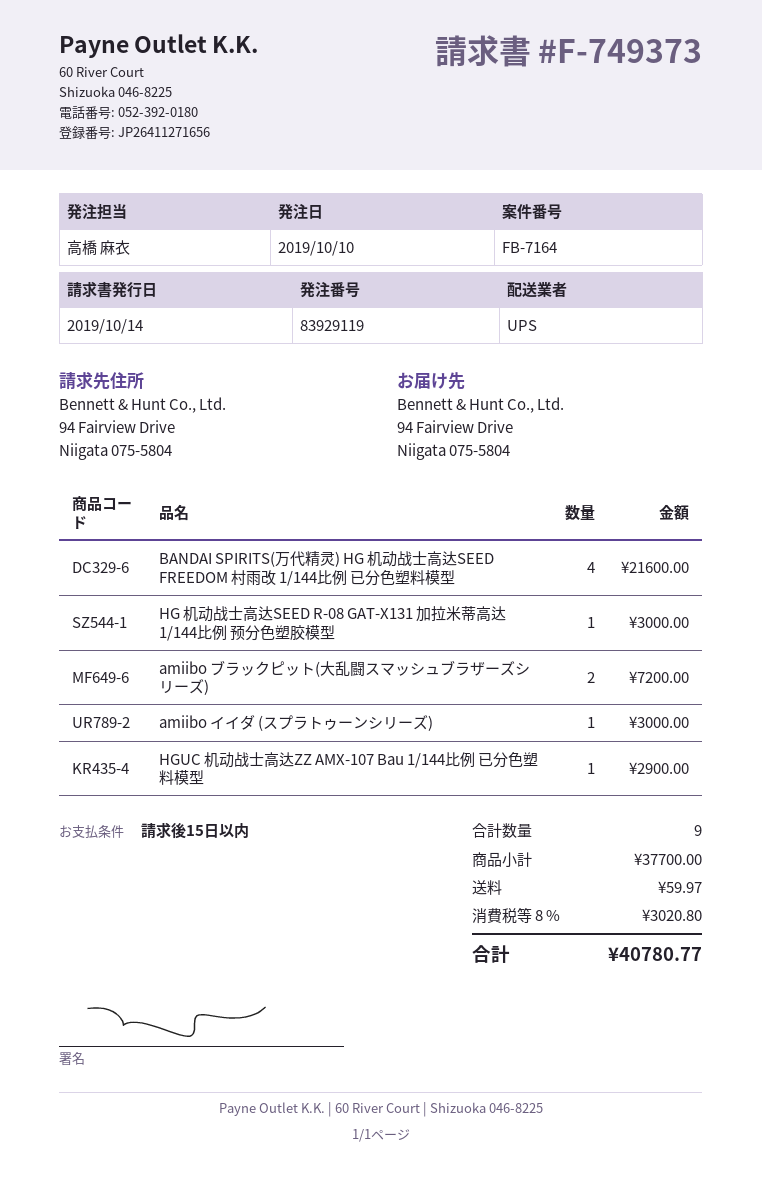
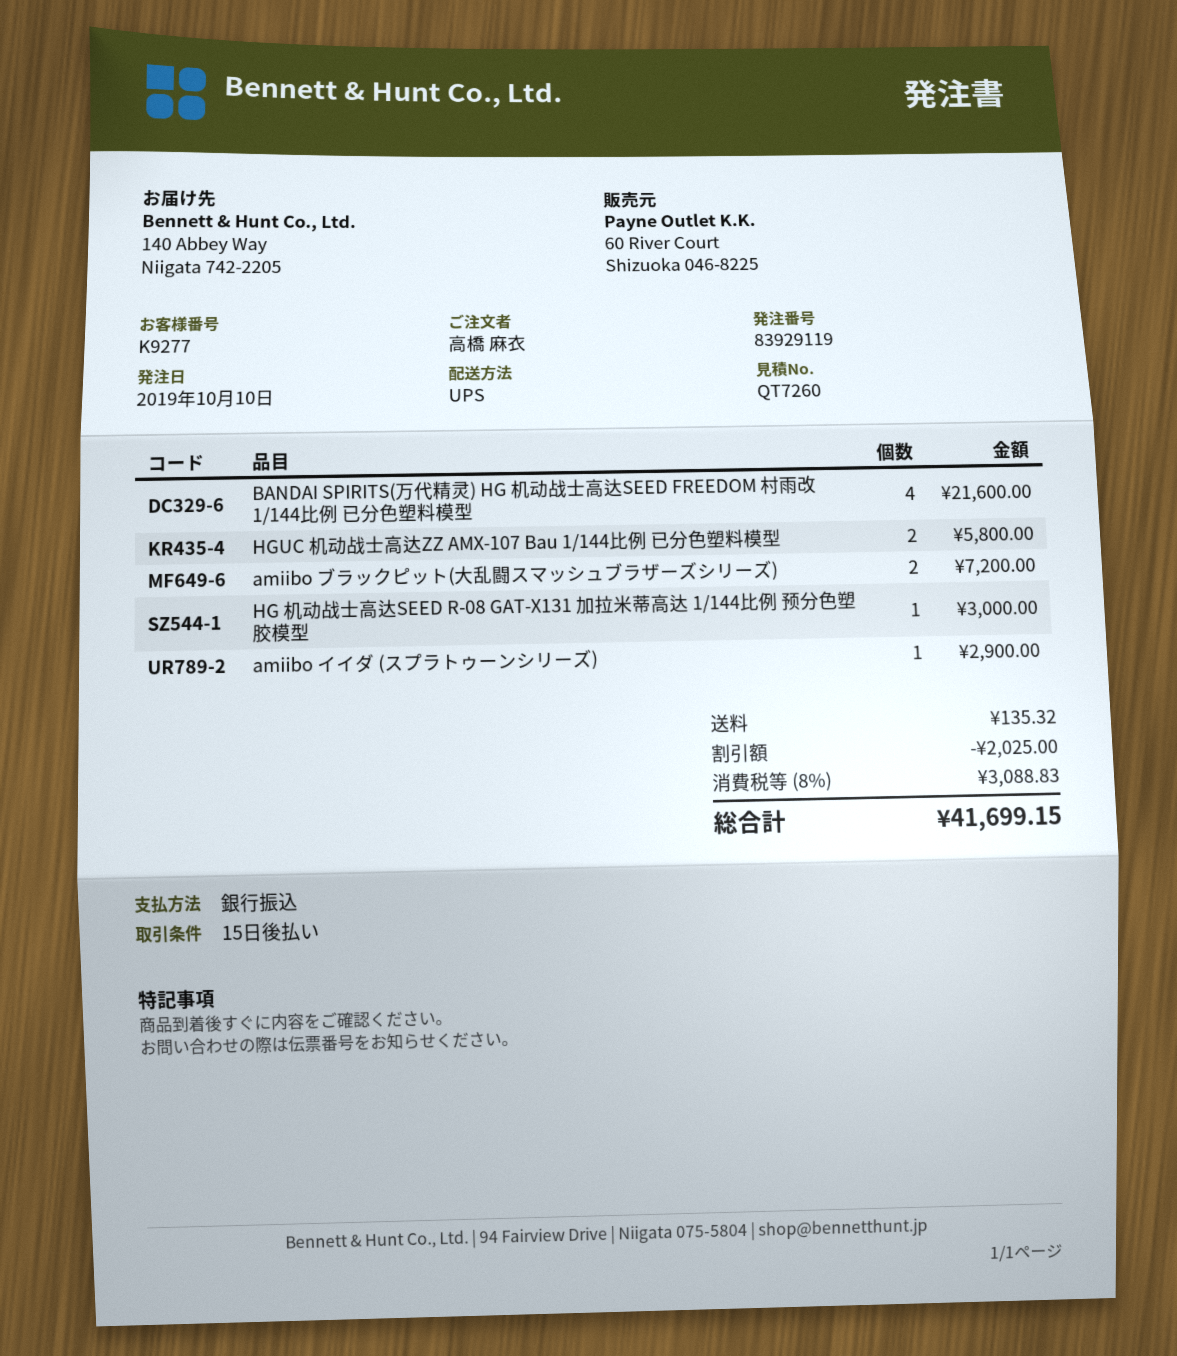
ship to: 94 Fairview Drive, Niigata 075-5804 -> 140 Abbey Way, Niigata 742-2205
amiibo イイダ (スプラトゥーンシリーズ): 1 for 3000.00 -> 1 for 2900.00
HGUC 机动战士高达ZZ AMX-107 Bau 1/144比例 已分色塑料模型: 1 for 2900.00 -> 2 for 5800.00
discount: none -> 2025.00
shipping: 59.97 -> 135.32
tax: 8% = 3020.80 -> 8% = 3088.83
total: 40780.77 -> 41699.15

